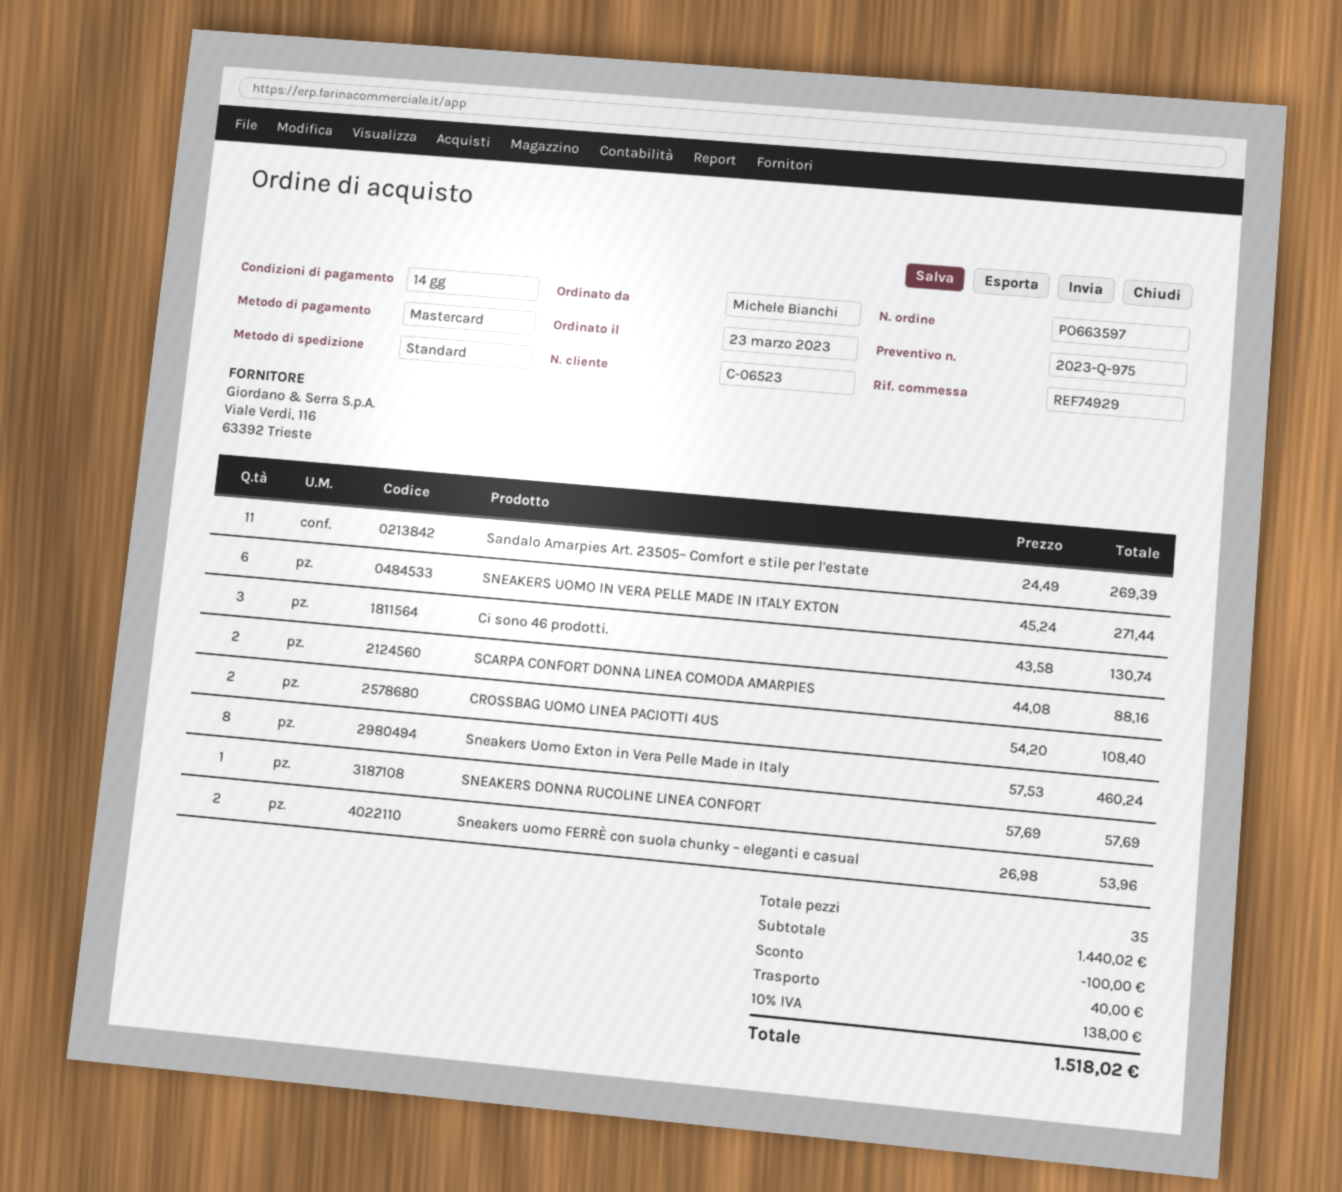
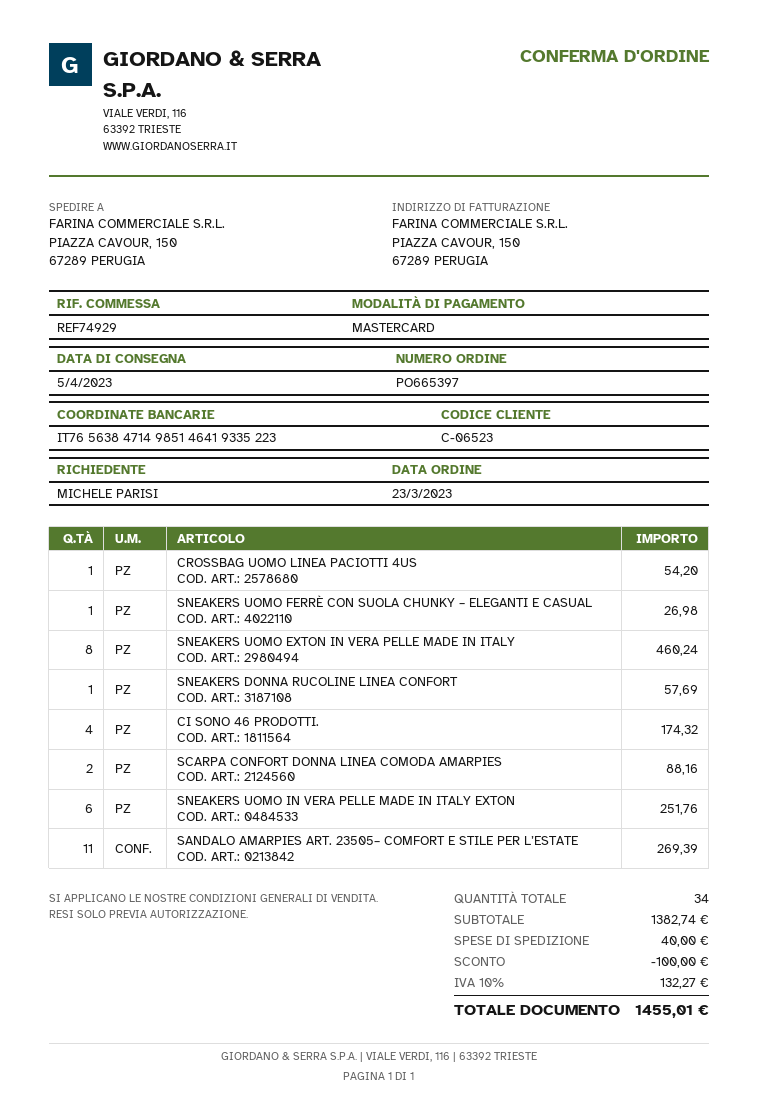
order number: PO663597 -> PO665397
ordered by: Michele Bianchi -> MICHELE PARISI
SNEAKERS UOMO IN VERA PELLE MADE IN ITALY EXTON: 6 for 271.44 -> 6 for 251.76
Ci sono 46 prodotti.: 3 for 130.74 -> 4 for 174.32
CROSSBAG UOMO LINEA PACIOTTI 4US: 2 for 108.40 -> 1 for 54.20
Sneakers uomo FERRÈ con suola chunky – eleganti e casual: 2 for 53.96 -> 1 for 26.98
total quantity: 35 -> 34
subtotal: 1440.02 -> 1382.74
tax: 10% = 138.00 -> 10% = 132.27
total: 1518.02 -> 1455.01

